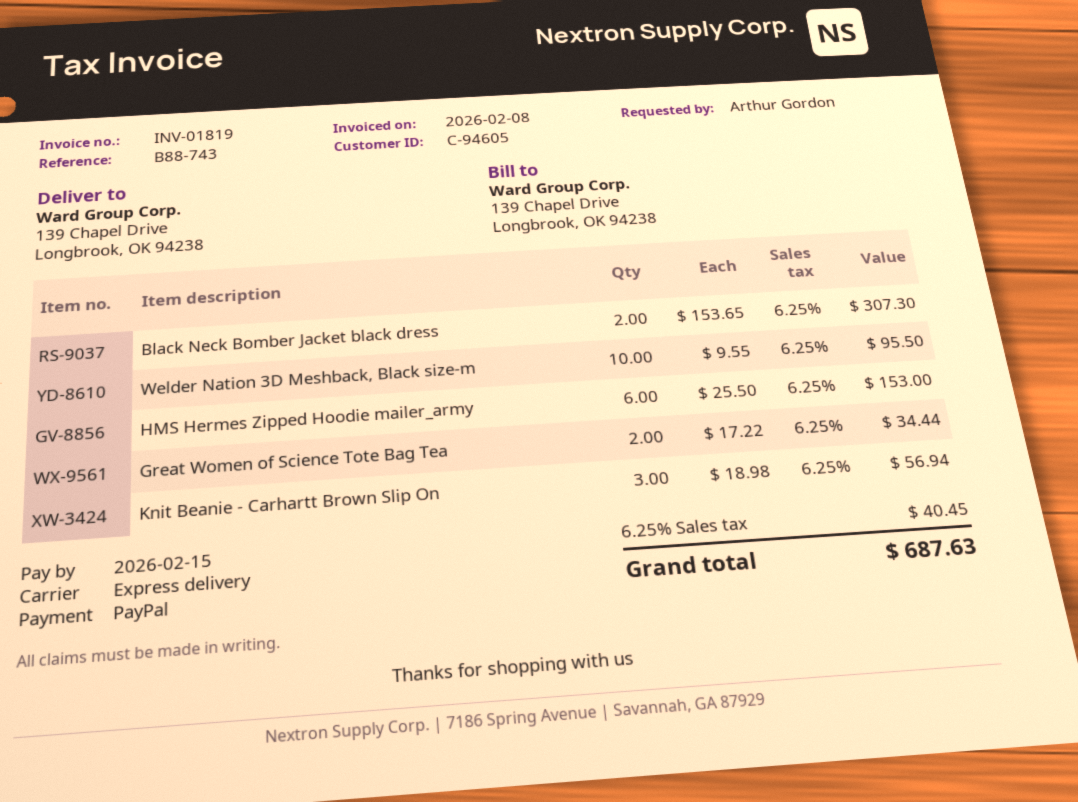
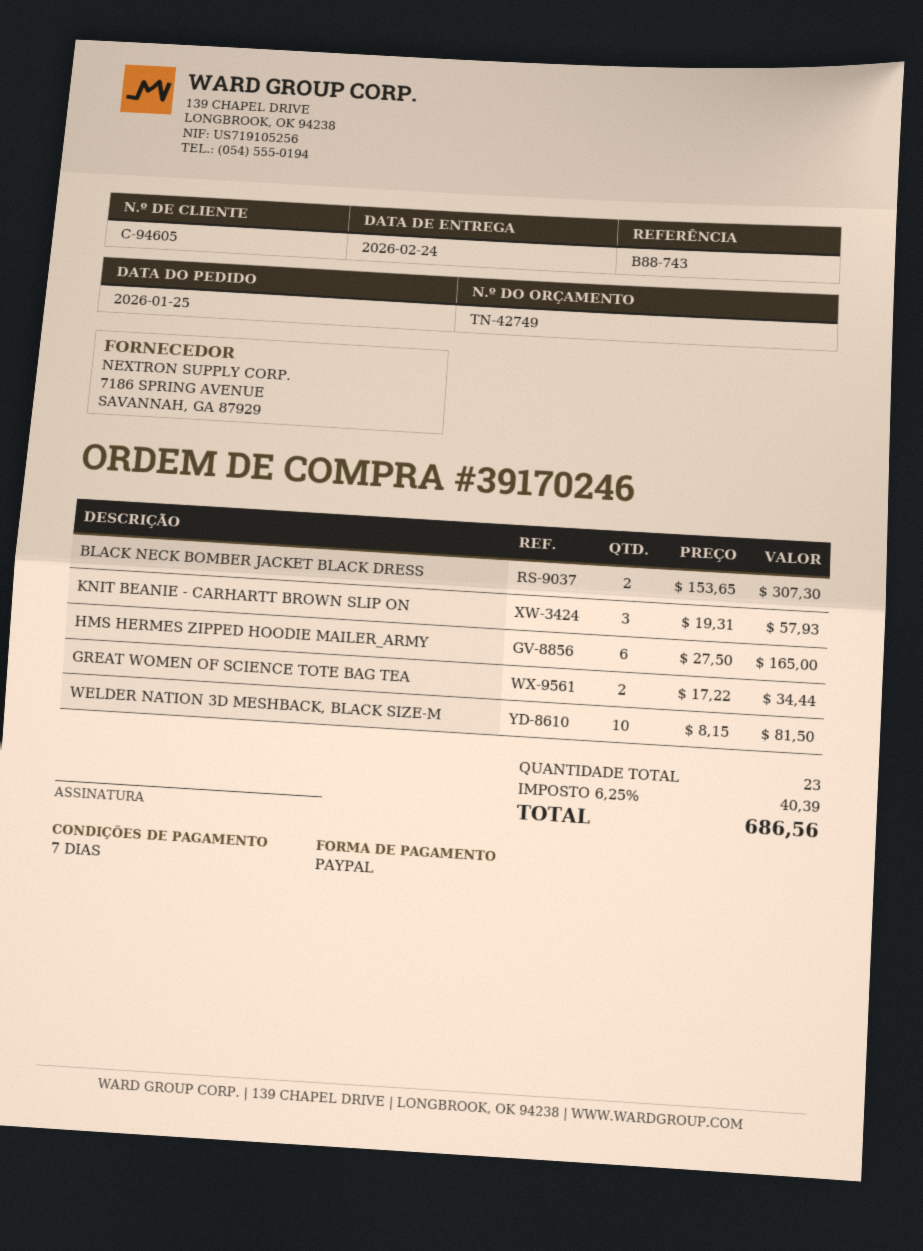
Welder Nation 3D Meshback, Black size-m: 10 x 9.55 = 95.50 -> 10 x 8.15 = 81.50
HMS Hermes Zipped Hoodie mailer_army: 6 x 25.50 = 153.00 -> 6 x 27.50 = 165.00
Knit Beanie - Carhartt Brown Slip On: 3 x 18.98 = 56.94 -> 3 x 19.31 = 57.93
tax: 6.25% = 40.45 -> 6.25% = 40.39
total: 687.63 -> 686.56

